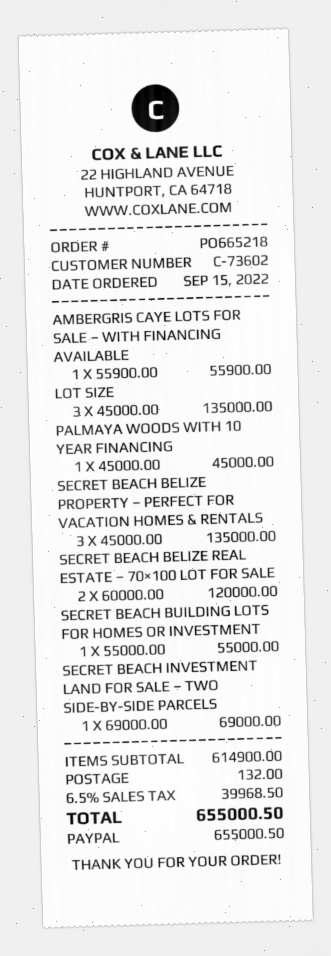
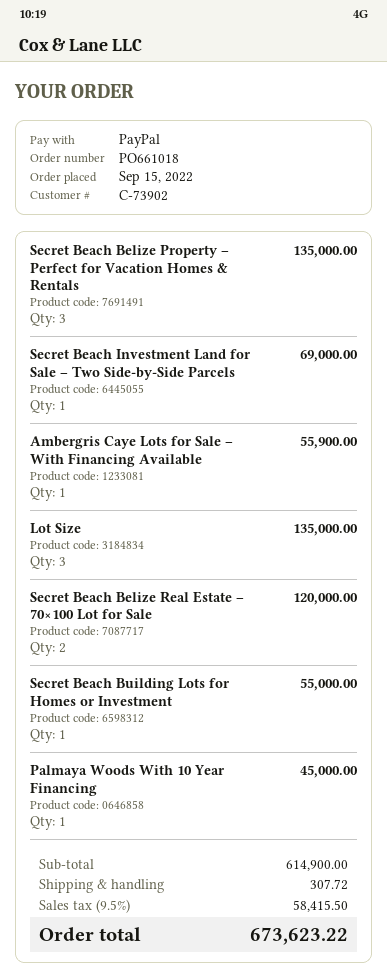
order number: PO665218 -> PO661018
customer number: C-73602 -> C-73902
shipping: 132.00 -> 307.72
tax: 6.5% = 39968.50 -> 9.5% = 58415.50
total: 655000.50 -> 673623.22

